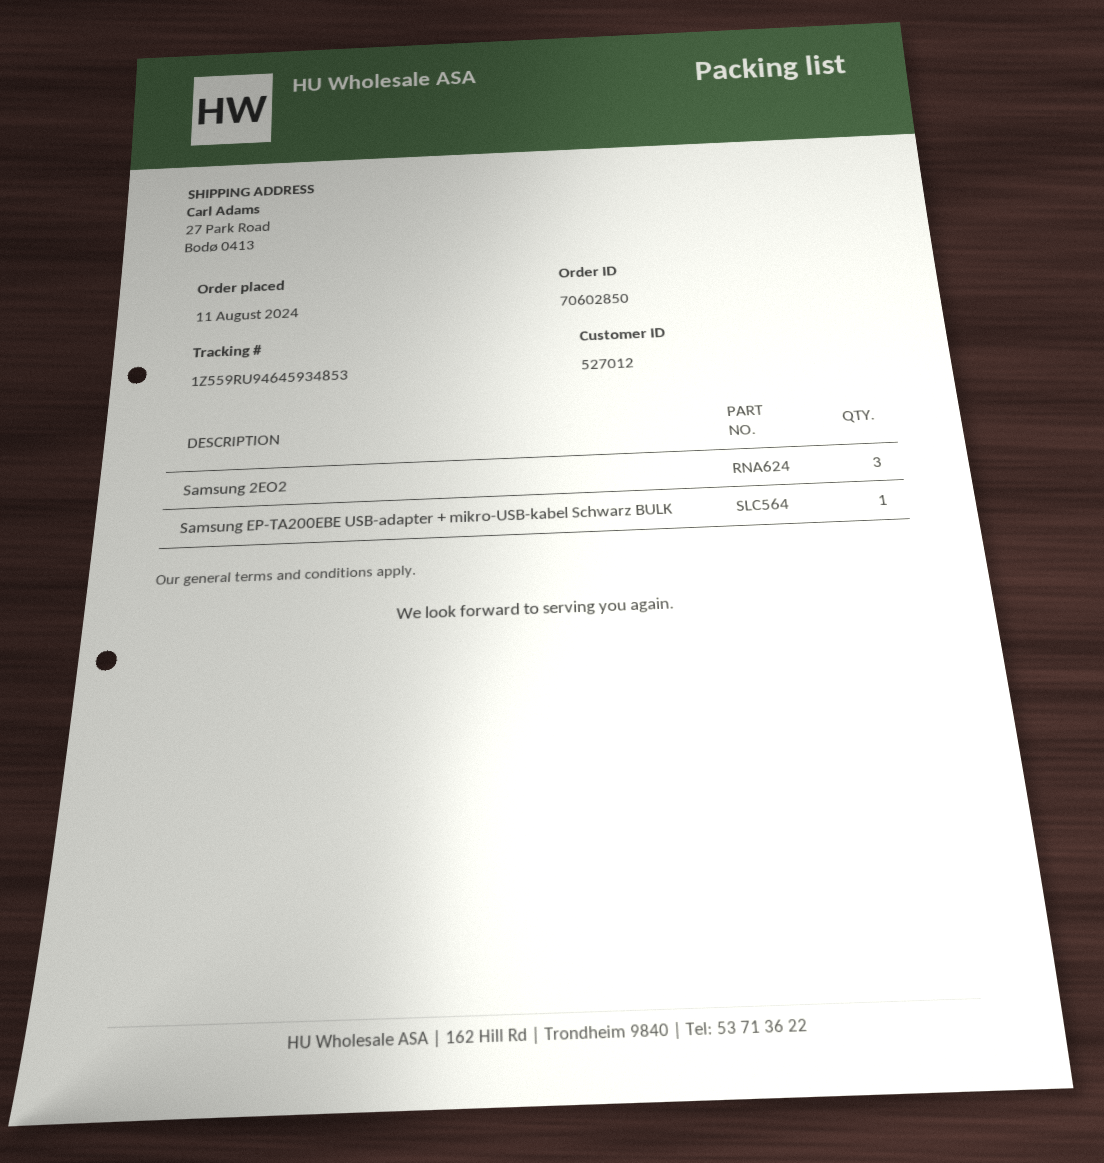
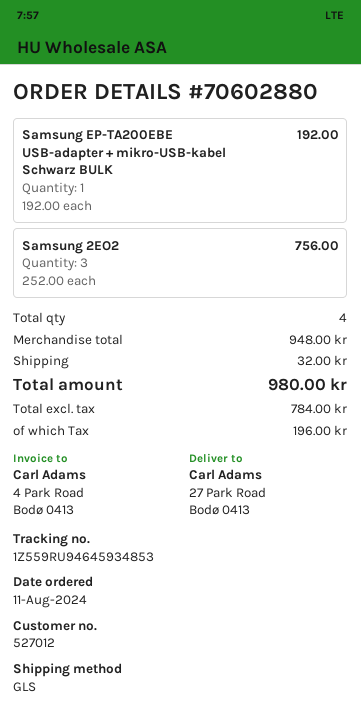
order number: 70602850 -> 70602880

